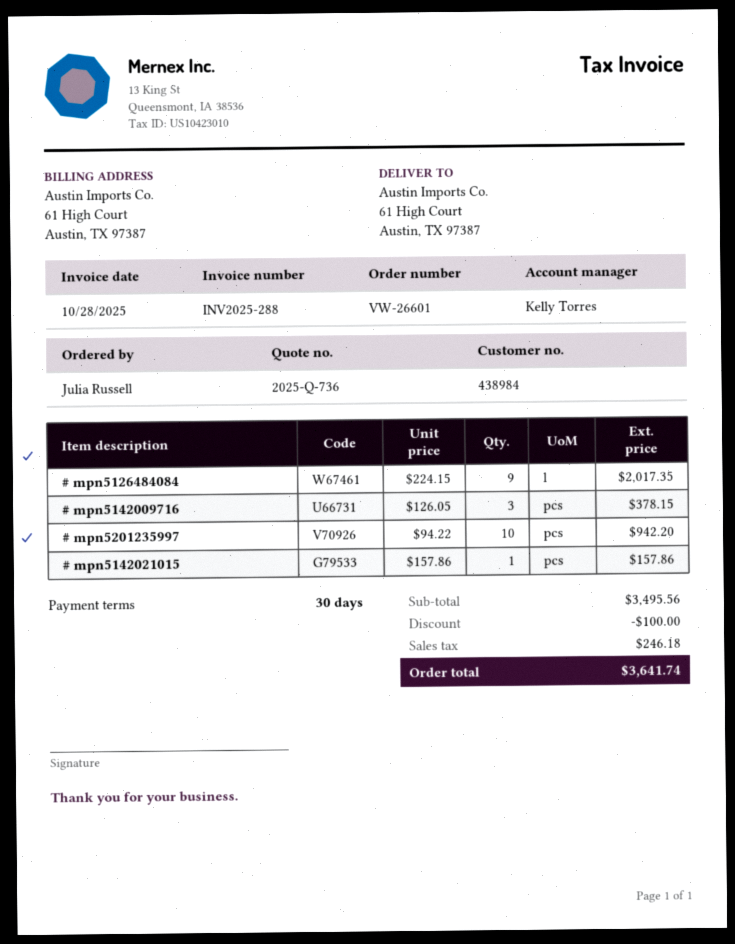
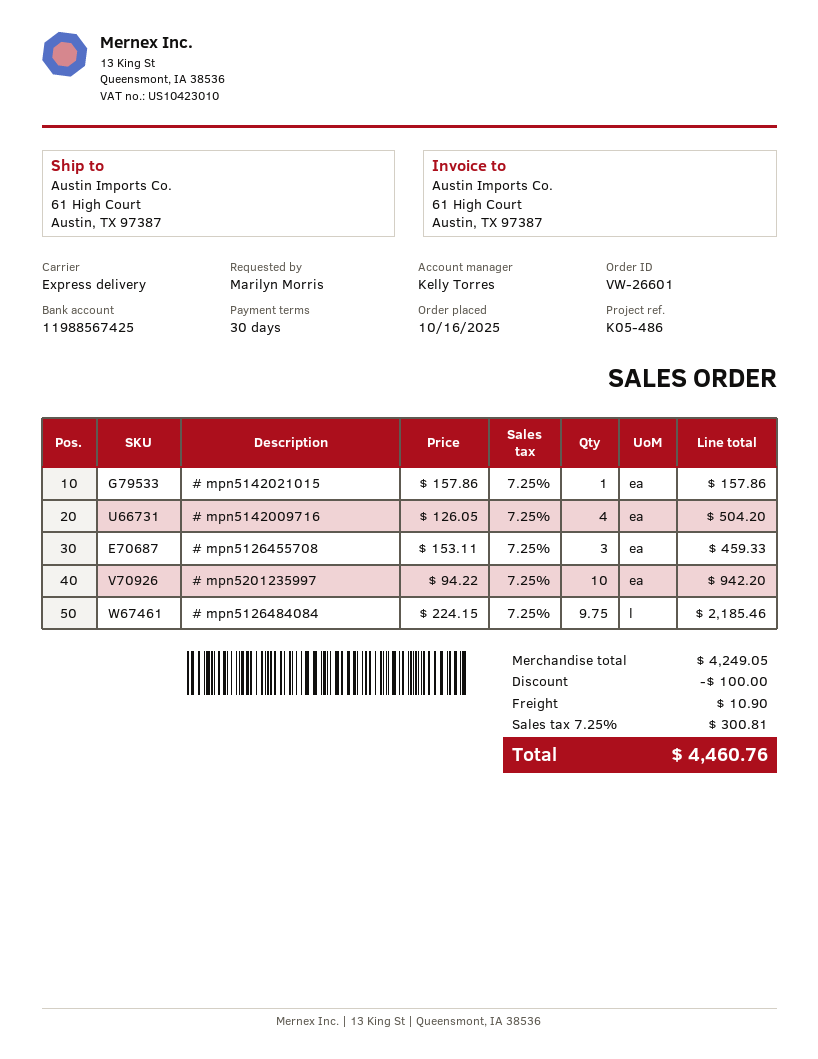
ordered by: Julia Russell -> Marilyn Morris
# mpn5126484084: 9 x 224.15 = 2017.35 -> 9.75 x 224.15 = 2185.46
# mpn5142009716: 3 x 126.05 = 378.15 -> 4 x 126.05 = 504.20
# mpn5126455708: none -> 3 x 153.11 = 459.33
subtotal: 3495.56 -> 4249.05
shipping: none -> 10.90
tax: 246.18 -> 300.81
total: 3641.74 -> 4460.76

